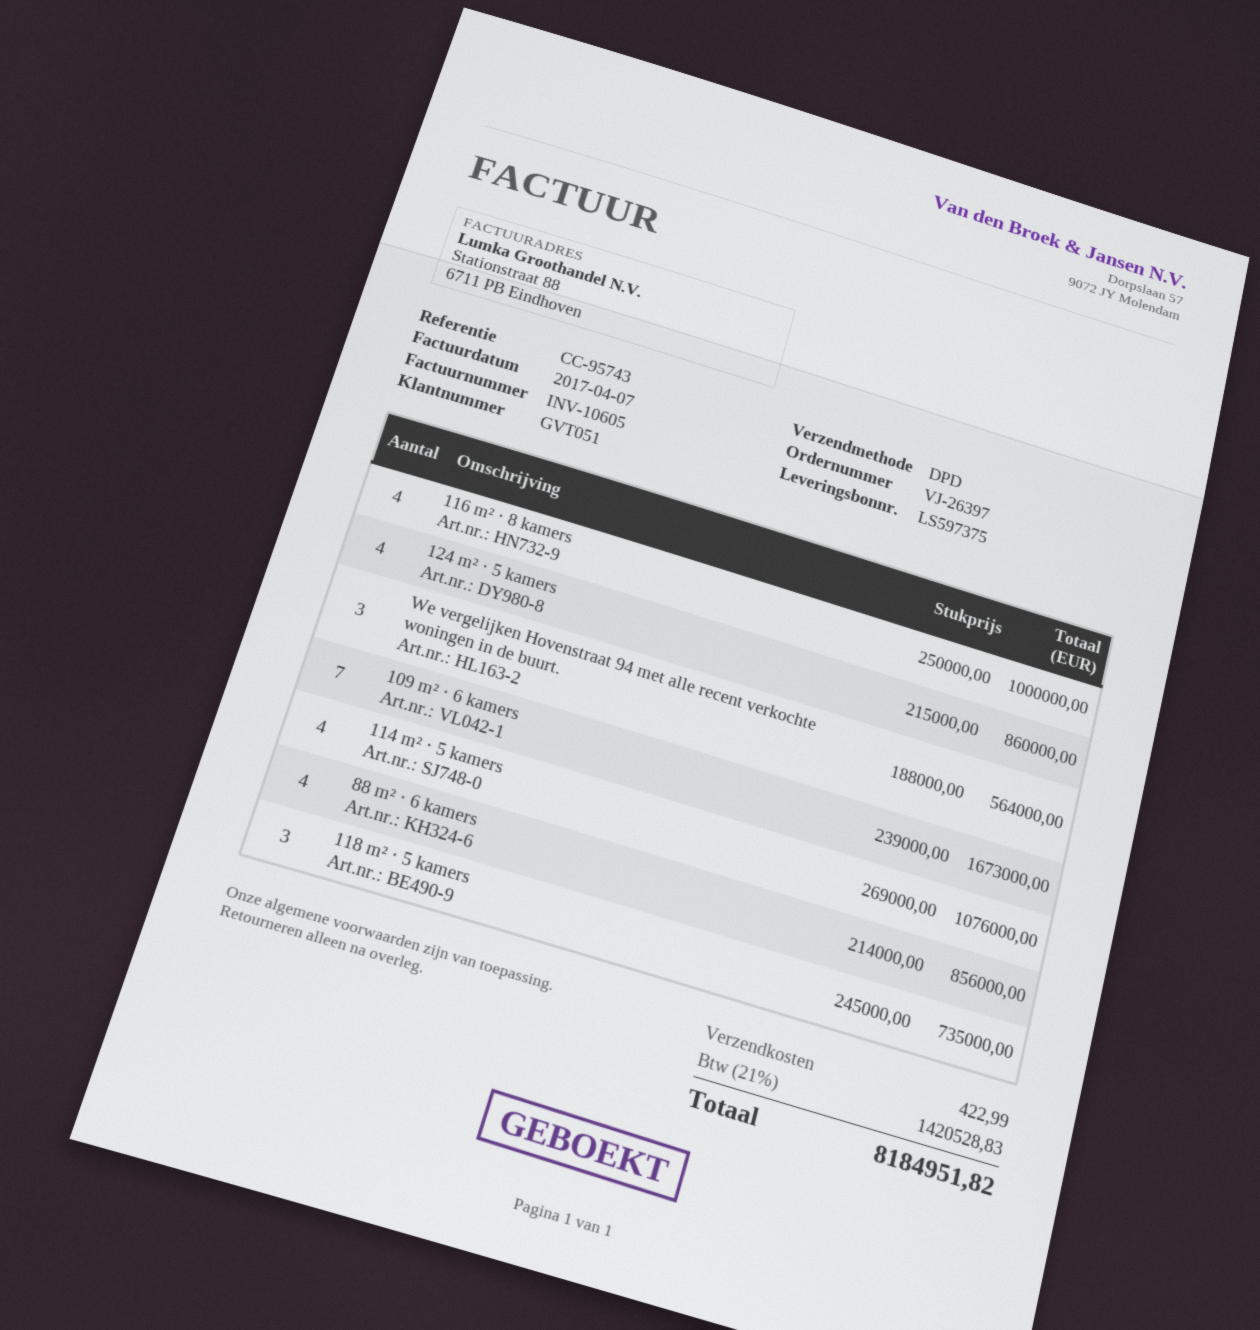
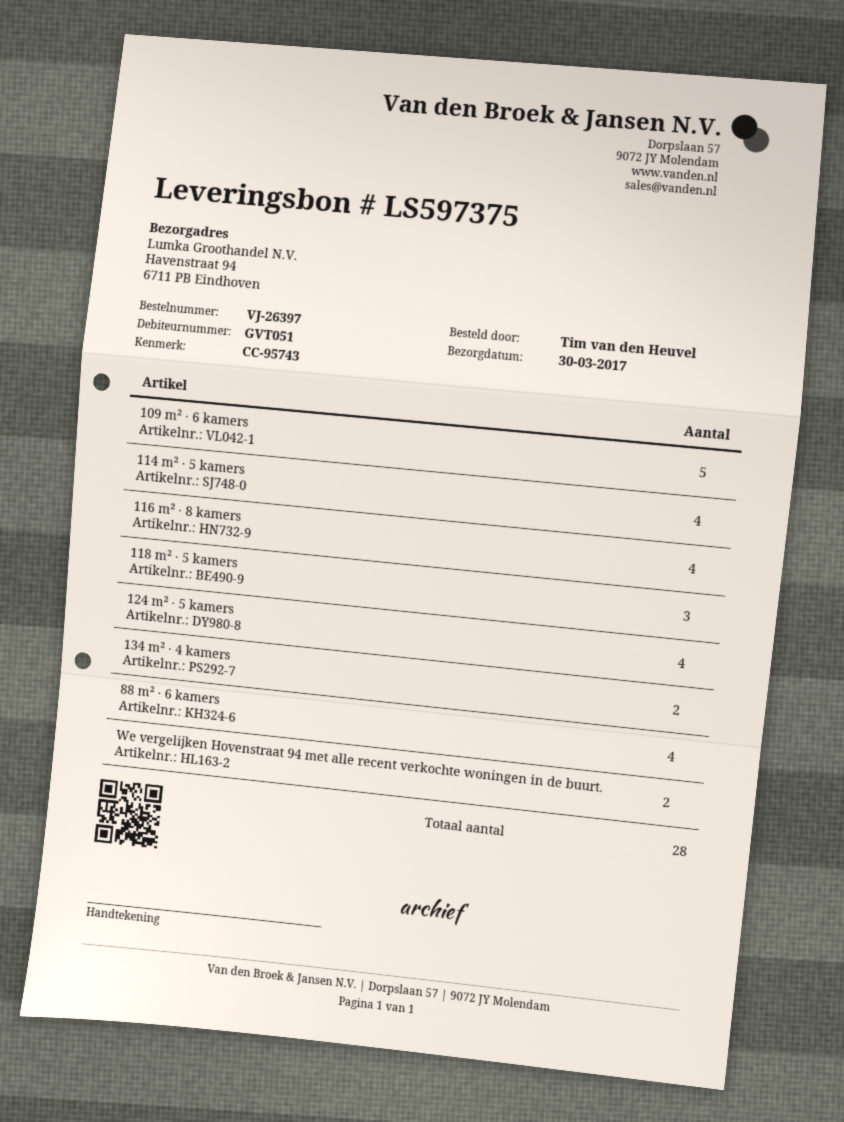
We vergelijken Hovenstraat 94 met alle recent verkochte woningen in de buurt.: 3 -> 2
109 m² · 6 kamers: 7 -> 5
134 m² · 4 kamers: none -> 2

